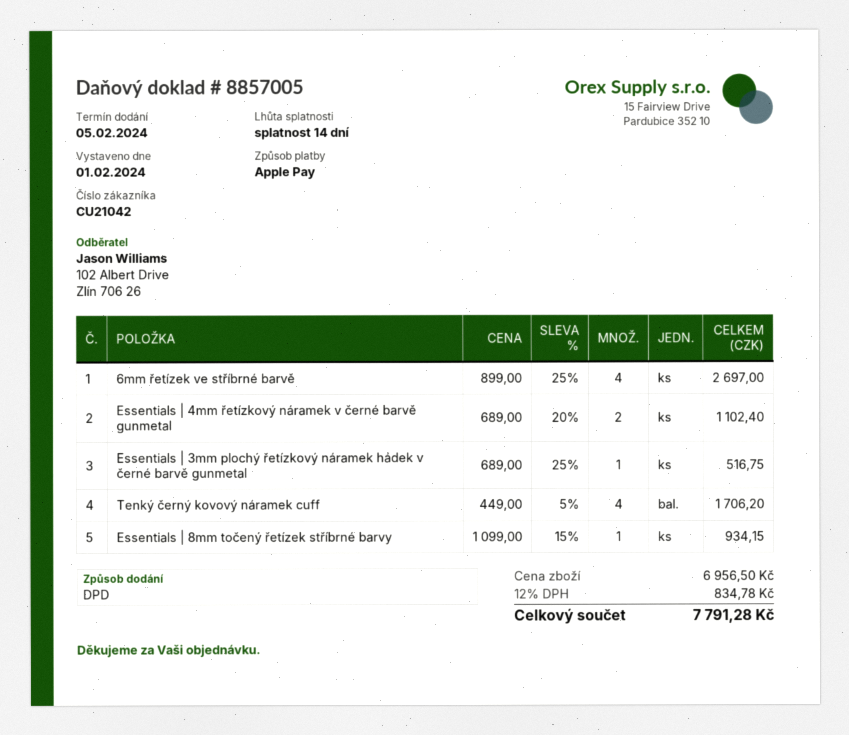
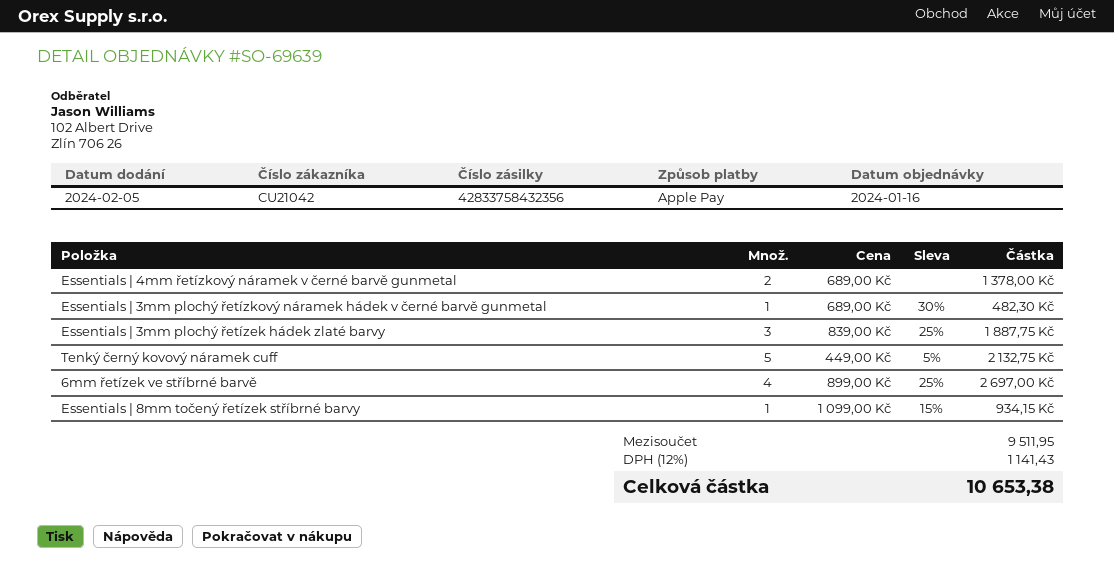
Essentials | 4mm řetízkový náramek v černé barvě gunmetal: 2 x 689.00 - 20% = 1102.40 -> 2 x 689.00 = 1378.00
Essentials | 3mm plochý řetízkový náramek hádek v černé barvě gunmetal: 1 x 689.00 - 25% = 516.75 -> 1 x 689.00 - 30% = 482.30
Tenký černý kovový náramek cuff: 4 x 449.00 - 5% = 1706.20 -> 5 x 449.00 - 5% = 2132.75
Essentials | 3mm plochý řetízek hádek zlaté barvy: none -> 3 x 839.00 - 25% = 1887.75
subtotal: 6956.50 -> 9511.95
tax: 12% = 834.78 -> 12% = 1141.43
total: 7791.28 -> 10653.38

